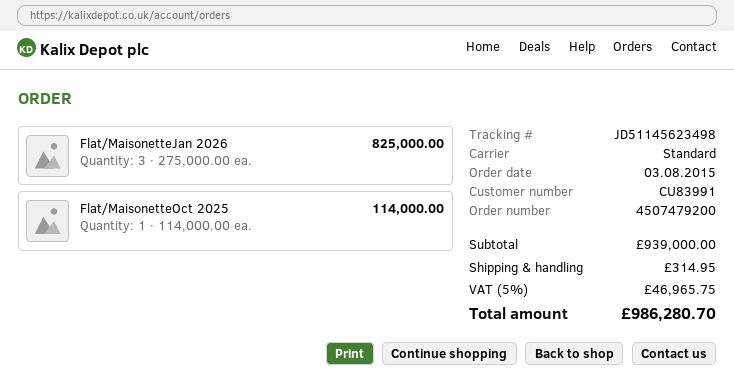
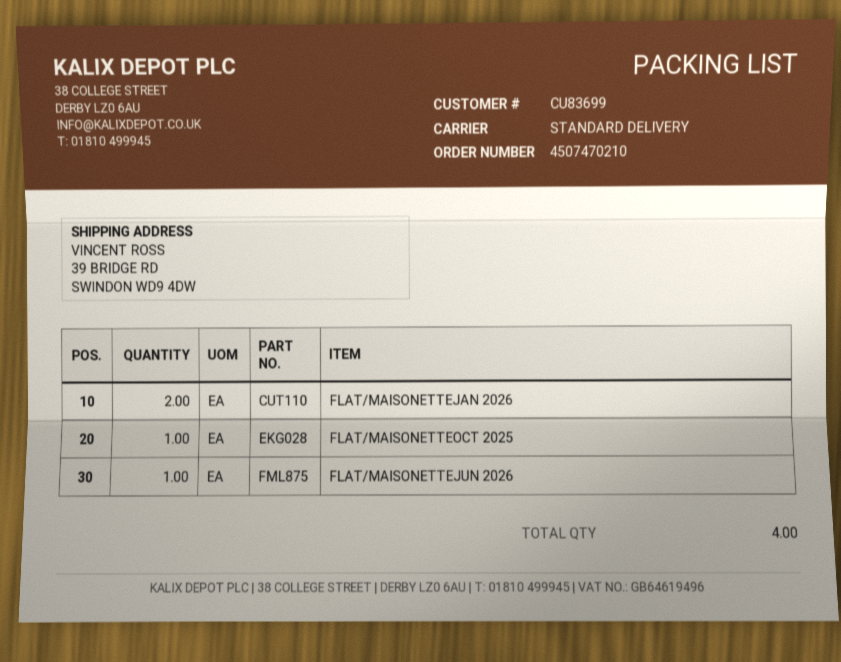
order number: 4507479200 -> 4507470210
customer number: CU83991 -> CU83699
Flat/MaisonetteJan 2026: 3 -> 2
FLAT/MAISONETTEJUN 2026: none -> 1

